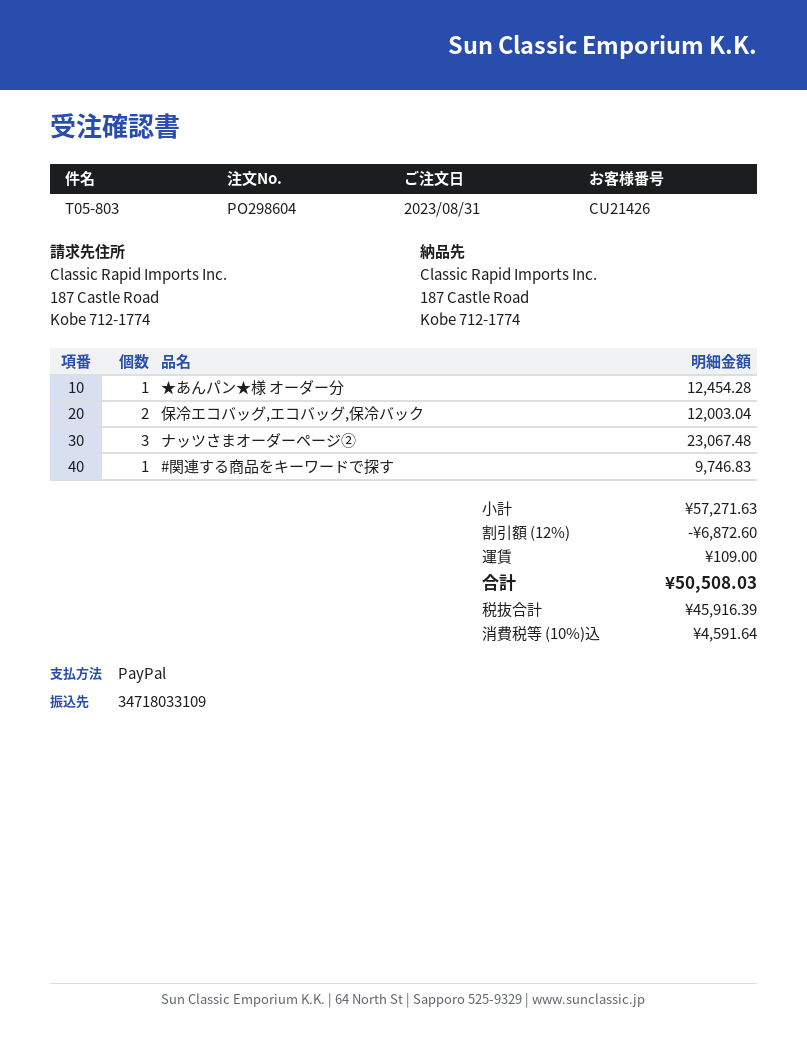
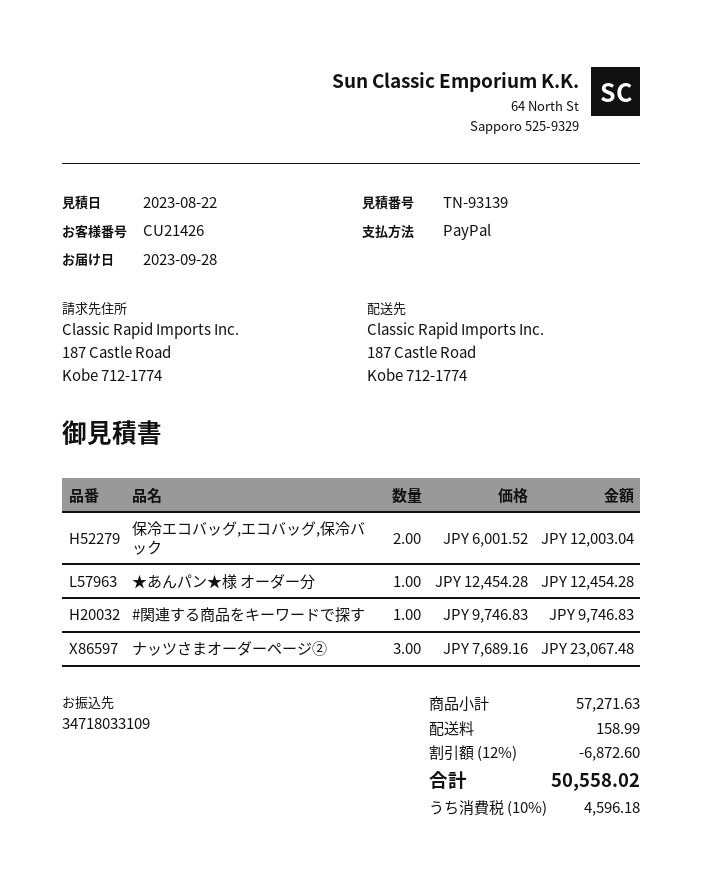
shipping: 109.00 -> 158.99
tax: 10% = 4591.64 -> 10% = 4596.18
total: 50508.03 -> 50558.02

